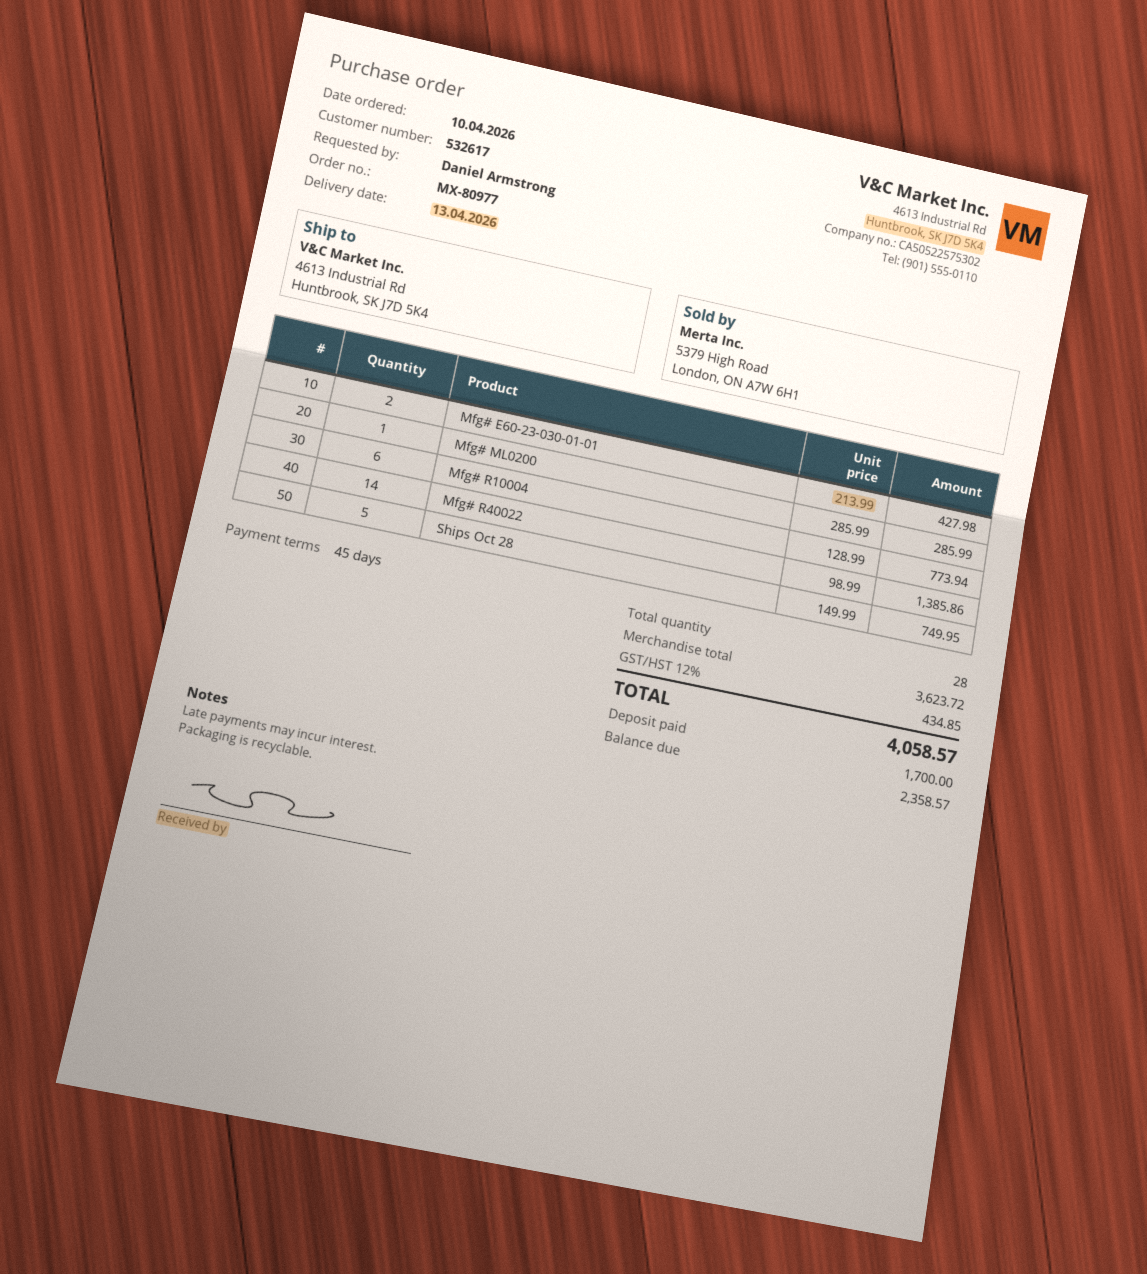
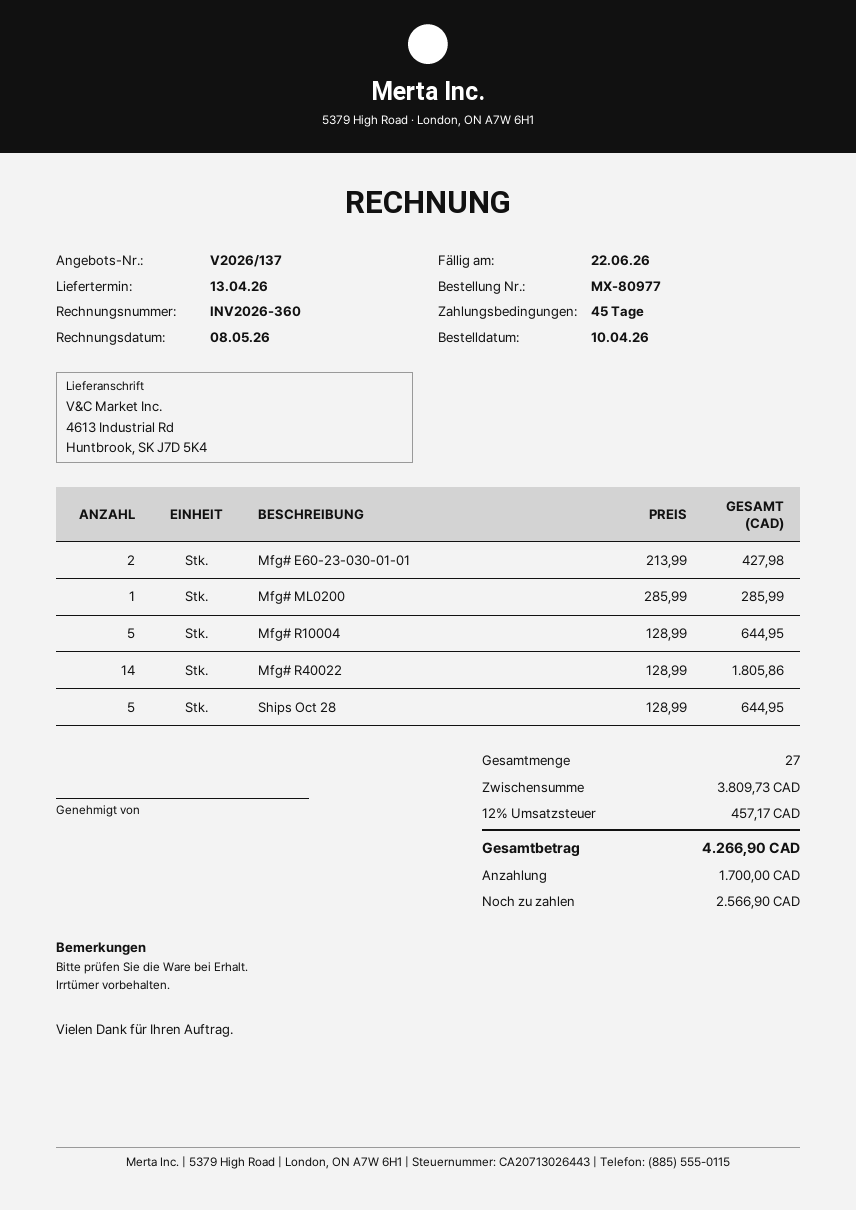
Mfg# R10004: 6 x 128.99 = 773.94 -> 5 x 128.99 = 644.95
Mfg# R40022: 14 x 98.99 = 1385.86 -> 14 x 128.99 = 1805.86
Ships Oct 28: 5 x 149.99 = 749.95 -> 5 x 128.99 = 644.95
total quantity: 28 -> 27
subtotal: 3623.72 -> 3809.73
tax: 12% = 434.85 -> 12% = 457.17
total: 4058.57 -> 4266.90
balance: 2358.57 -> 2566.90

